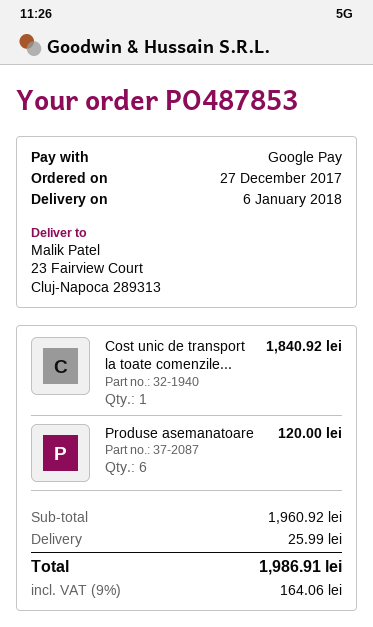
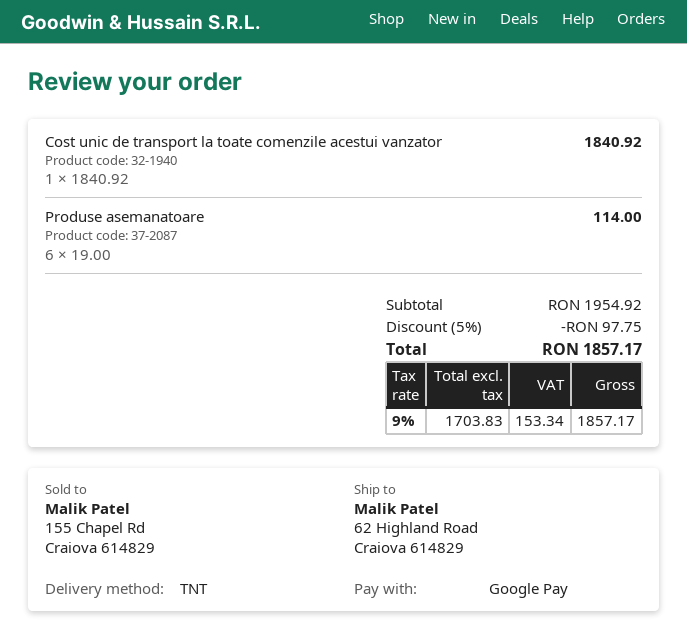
ship to: 23 Fairview Court, Cluj-Napoca 289313 -> 62 Highland Road, Craiova 614829
Produse asemanatoare: 6 for 120.00 -> 6 for 114.00
subtotal: 1960.92 -> 1954.92
discount: none -> 5% = 97.75
shipping: 25.99 -> none
tax: 9% = 164.06 -> 9% = 153.34
total: 1986.91 -> 1857.17

